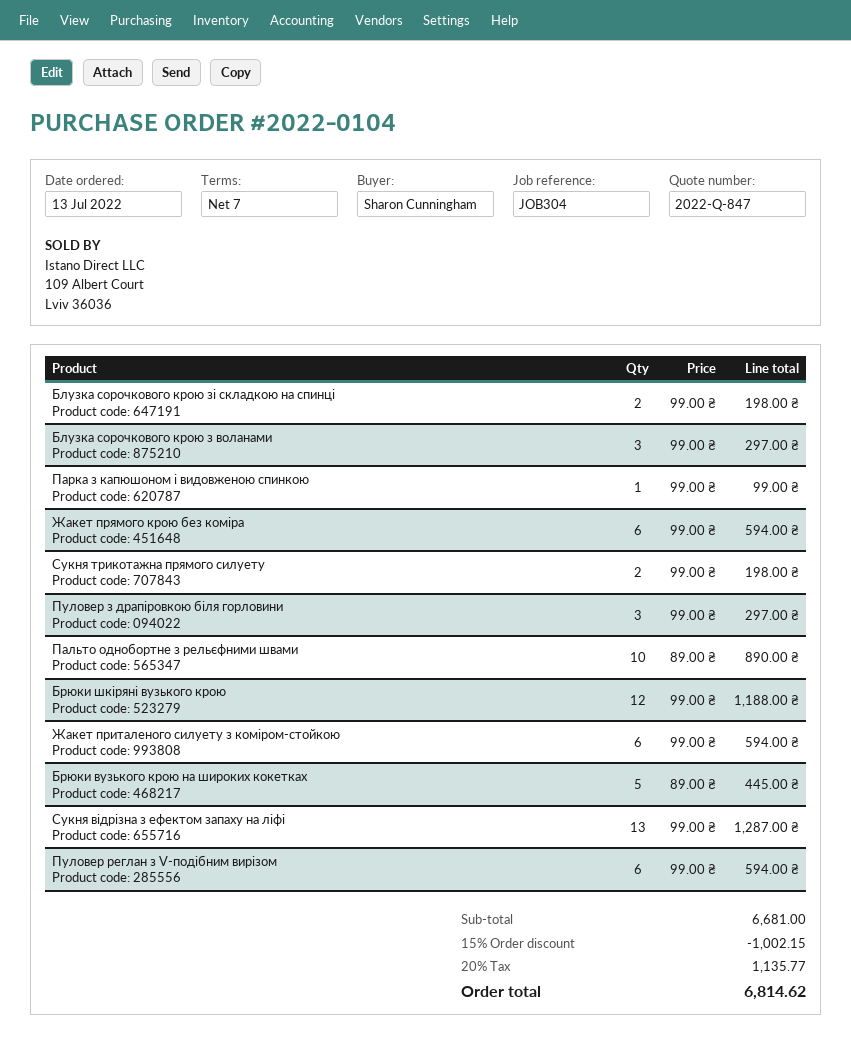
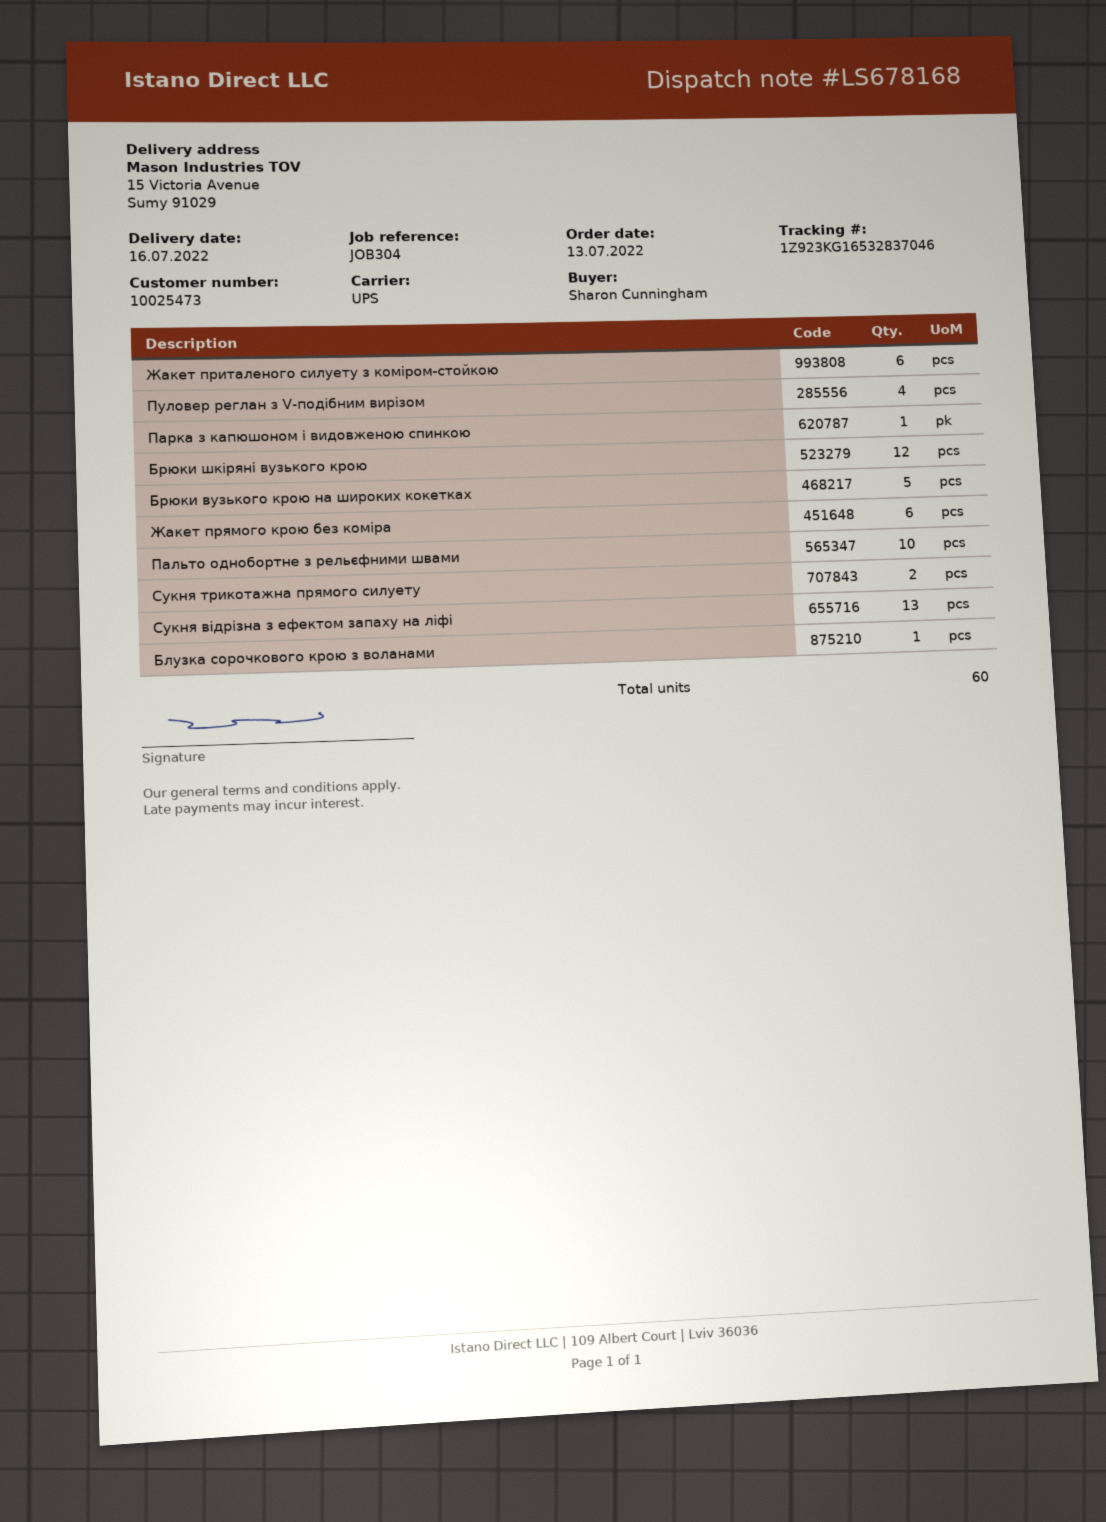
Блузка сорочкового крою зі складкою на спинці: 2 -> none
Блузка сорочкового крою з воланами: 3 -> 1
Пуловер з драпіровкою біля горловини: 3 -> none
Пуловер реглан з V-подібним вирізом: 6 -> 4

